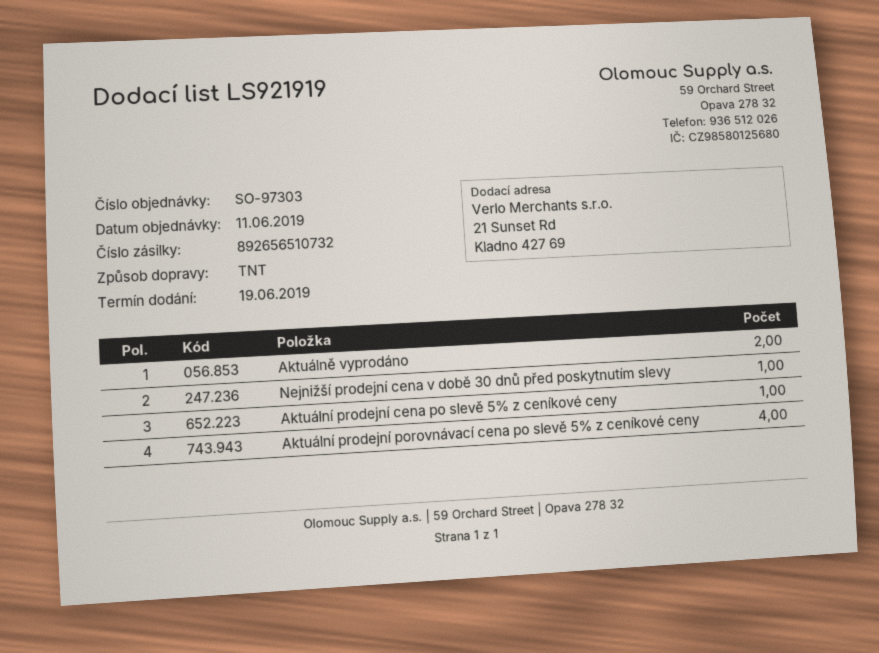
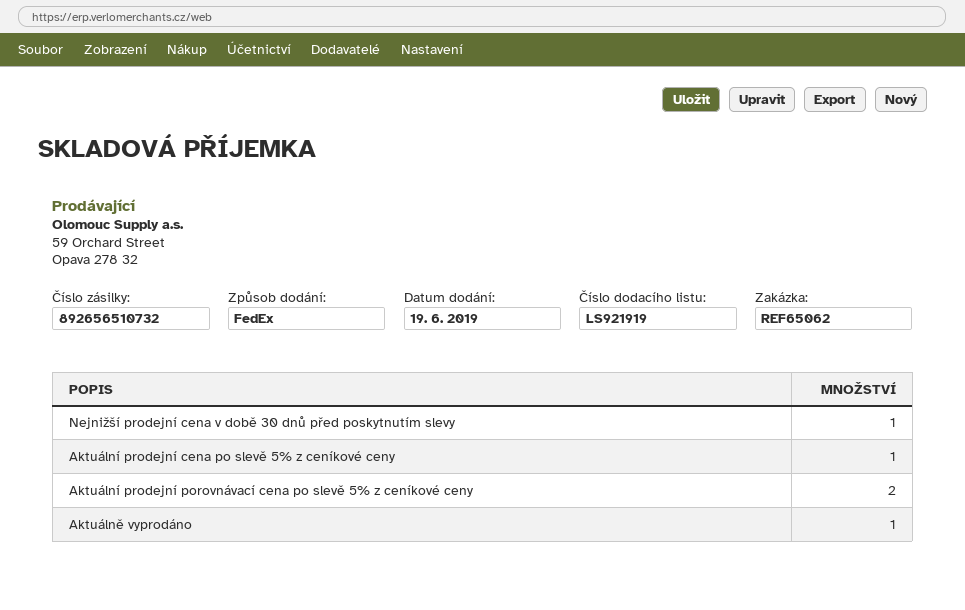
shipping method: TNT -> FedEx
Aktuálně vyprodáno: 2 -> 1
Aktuální prodejní porovnávací cena po slevě 5% z ceníkové ceny: 4 -> 2

